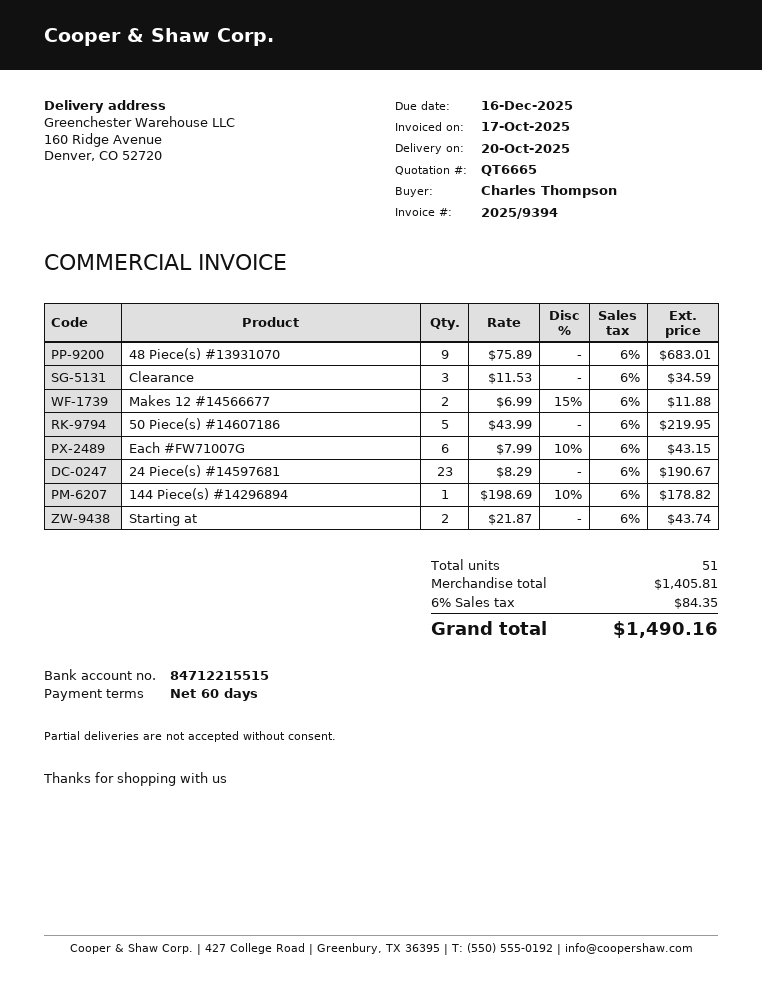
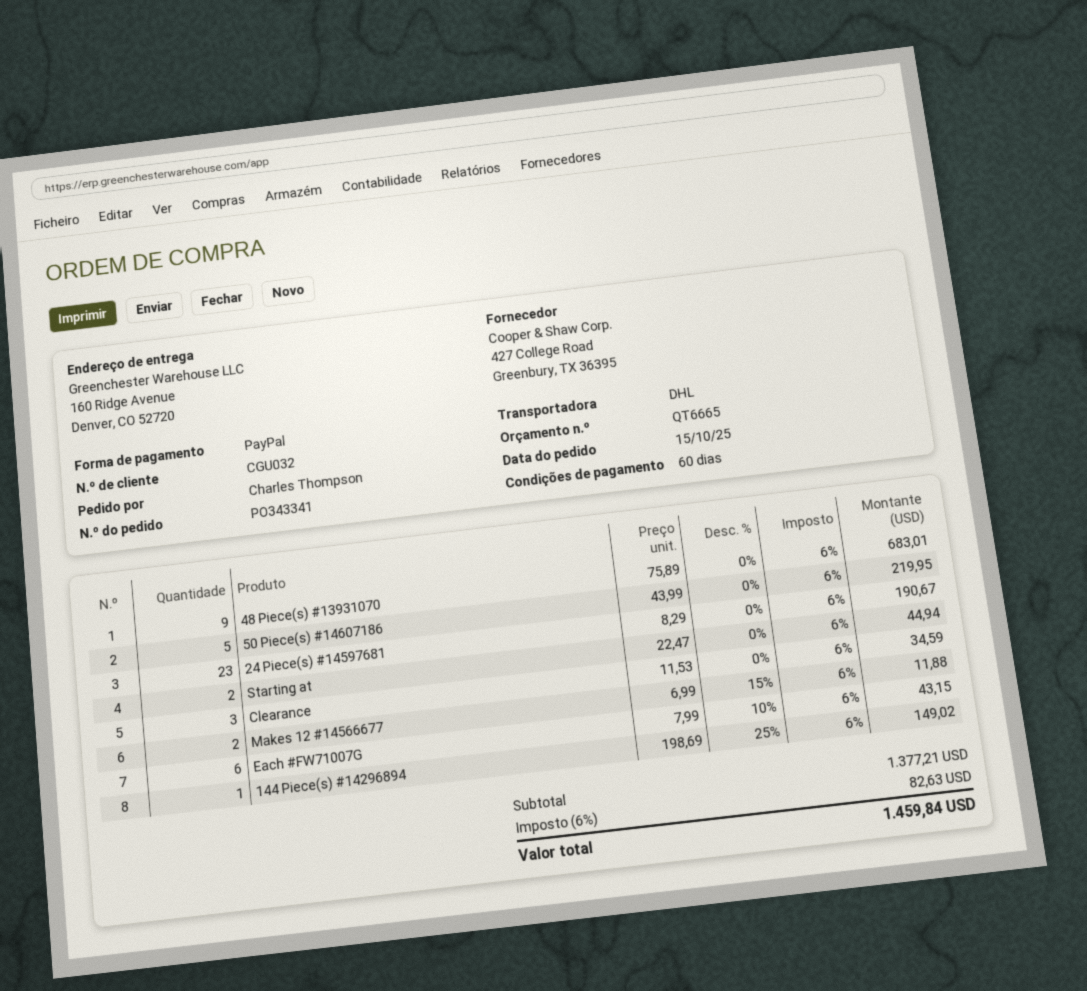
144 Piece(s) #14296894: 1 x 198.69 - 10% = 178.82 -> 1 x 198.69 - 25% = 149.02
Starting at: 2 x 21.87 = 43.74 -> 2 x 22.47 = 44.94
subtotal: 1405.81 -> 1377.21
tax: 6% = 84.35 -> 6% = 82.63
total: 1490.16 -> 1459.84

